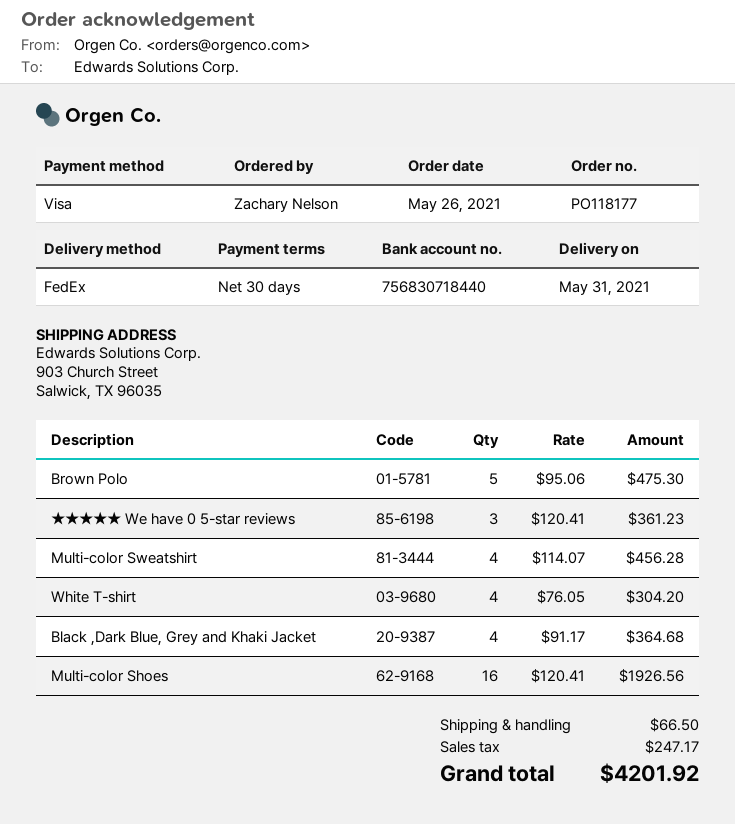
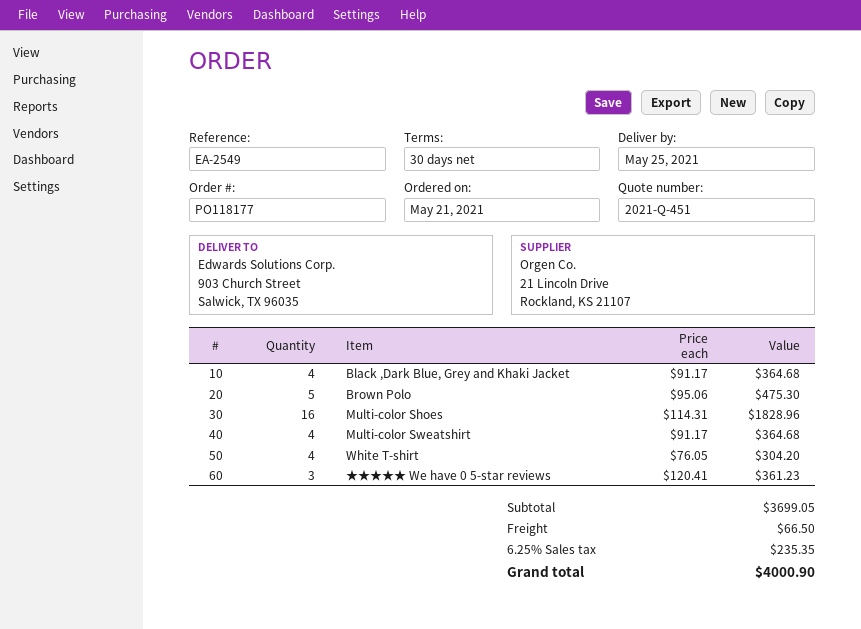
order date: 2021-05-26 -> 2021-05-21
delivery date: 2021-05-31 -> 2021-05-25
Multi-color Sweatshirt: 4 x 114.07 = 456.28 -> 4 x 91.17 = 364.68
Multi-color Shoes: 16 x 120.41 = 1926.56 -> 16 x 114.31 = 1828.96
tax: 247.17 -> 235.35
total: 4201.92 -> 4000.90

